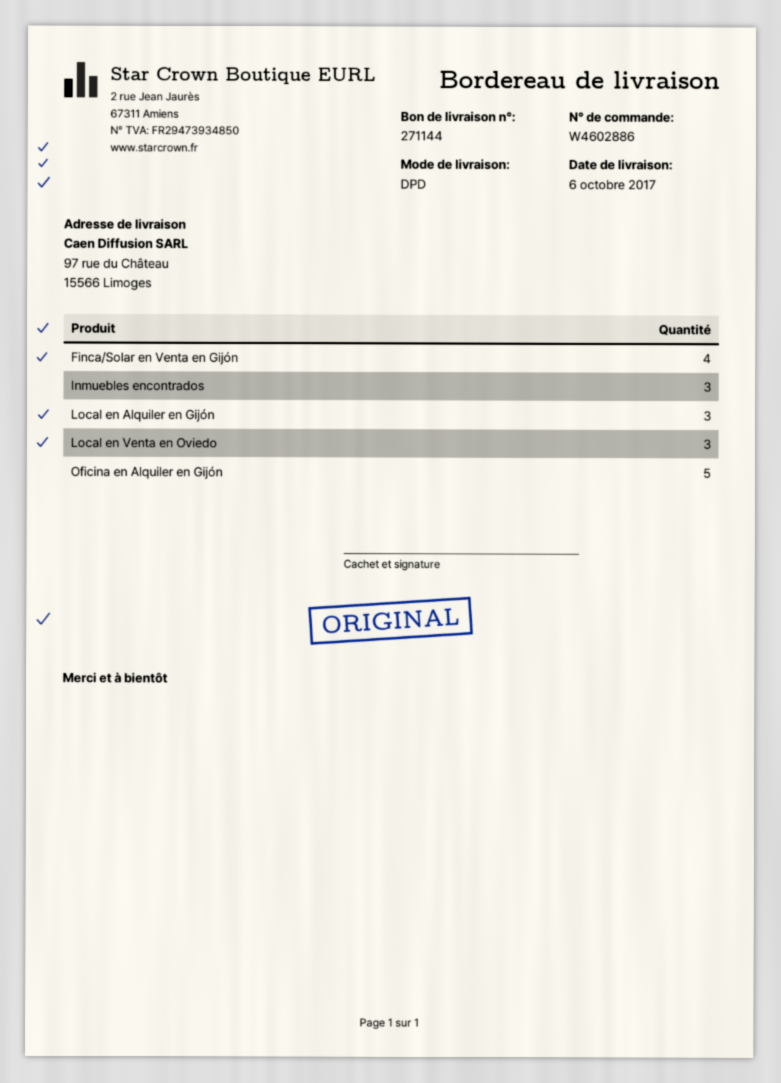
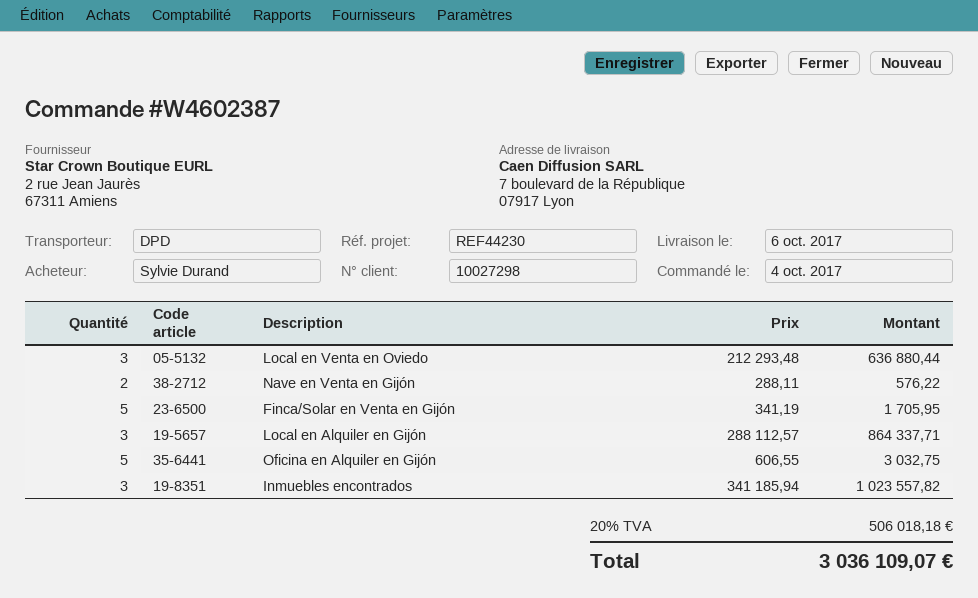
order number: W4602886 -> W4602387
ship to: 97 rue du Château, 15566 Limoges -> 7 boulevard de la République, 07917 Lyon
Finca/Solar en Venta en Gijón: 4 -> 5
Nave en Venta en Gijón: none -> 2

